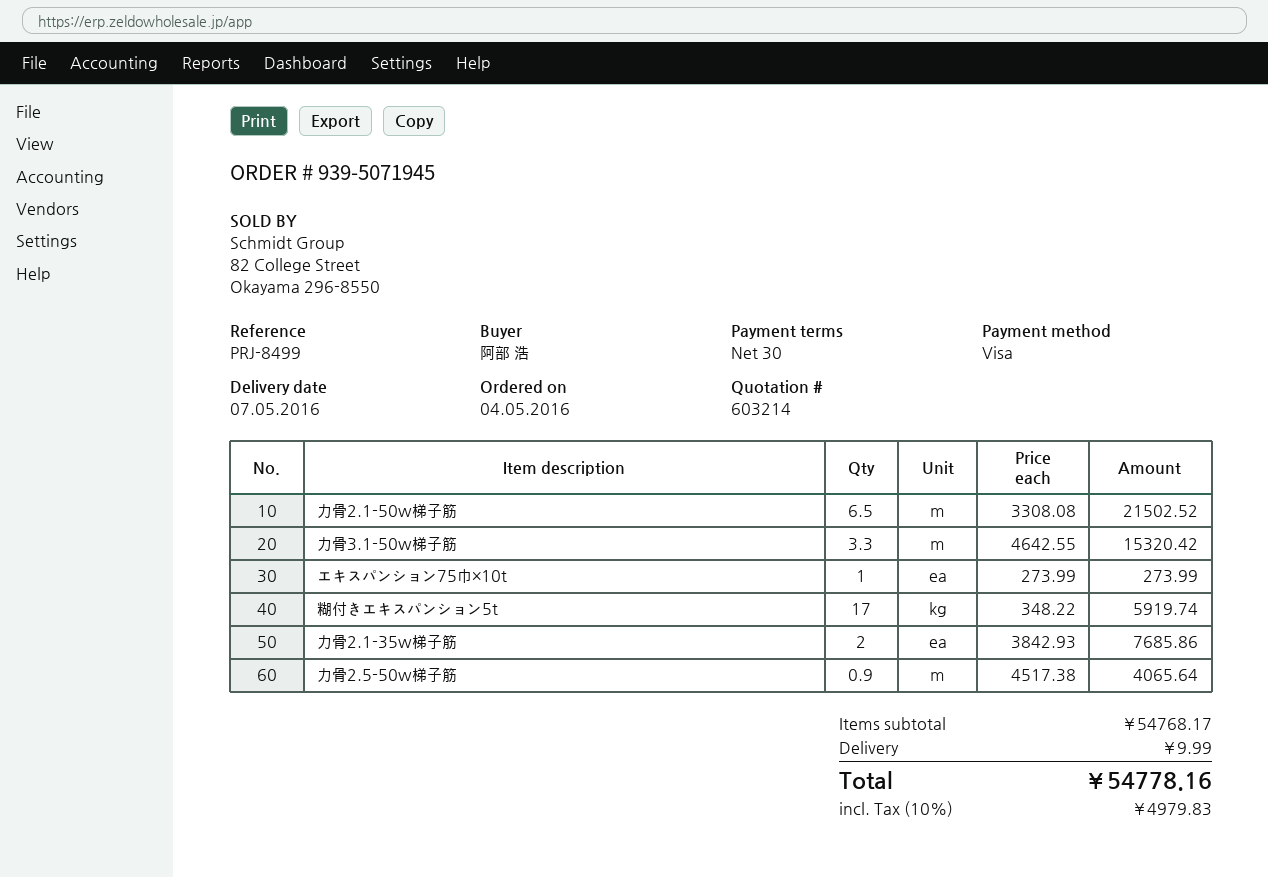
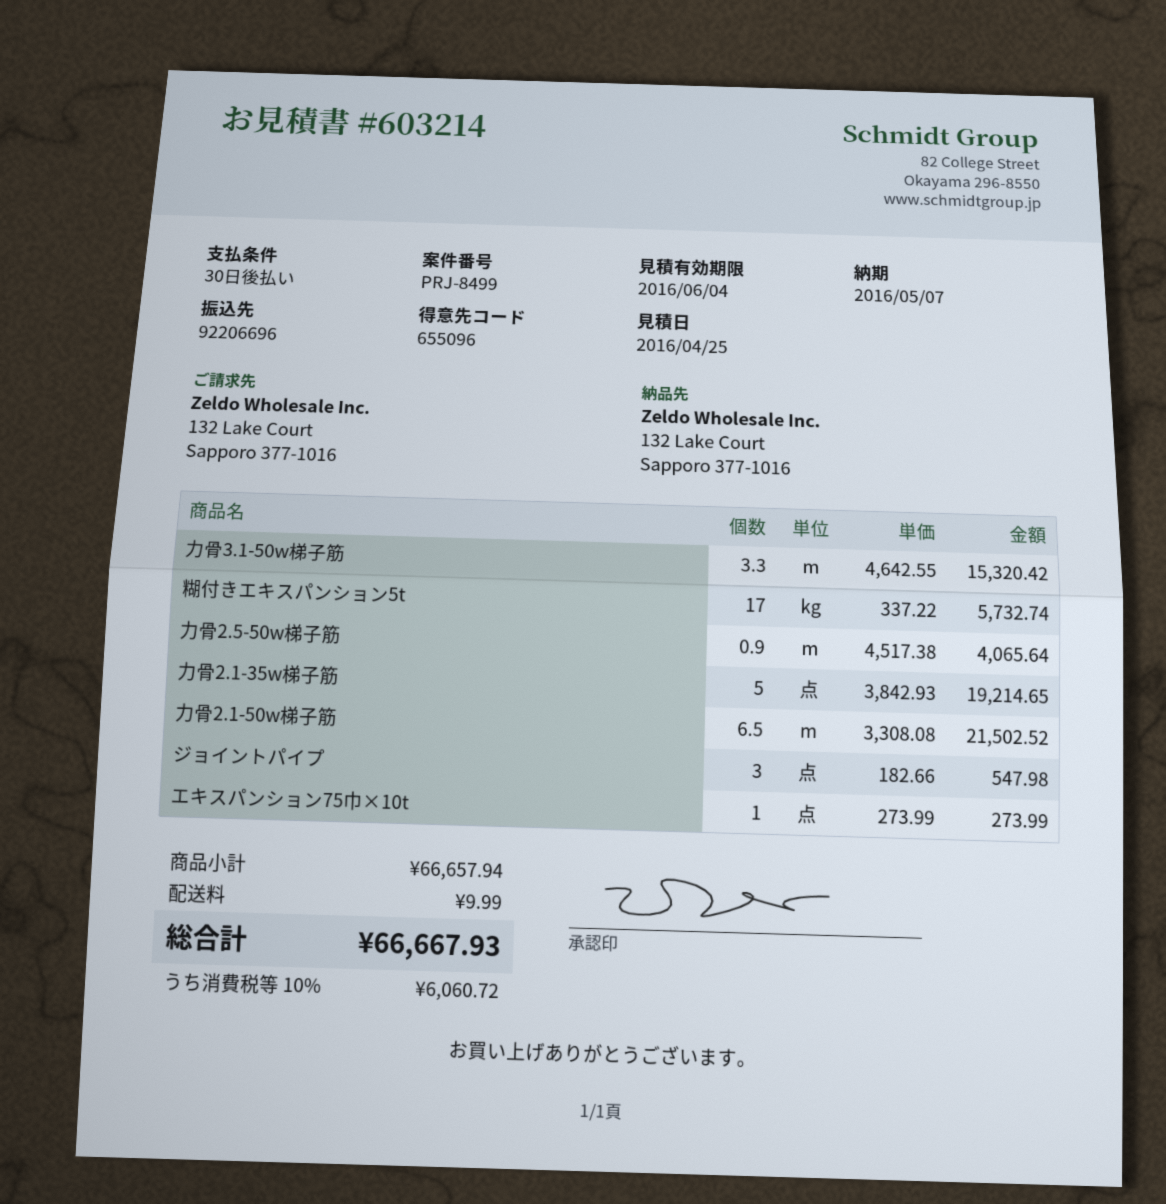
糊付きエキスパンション5t: 17 x 348.22 = 5919.74 -> 17 x 337.22 = 5732.74
力骨2.1-35w梯子筋: 2 x 3842.93 = 7685.86 -> 5 x 3842.93 = 19214.65
ジョイントパイプ: none -> 3 x 182.66 = 547.98
subtotal: 54768.17 -> 66657.94
tax: 10% = 4979.83 -> 10% = 6060.72
total: 54778.16 -> 66667.93

